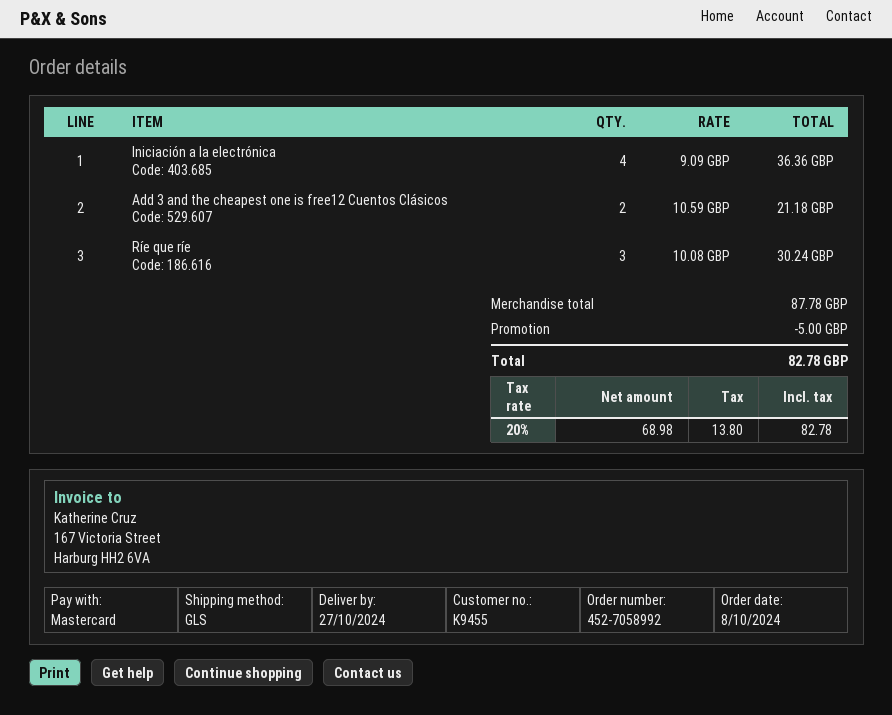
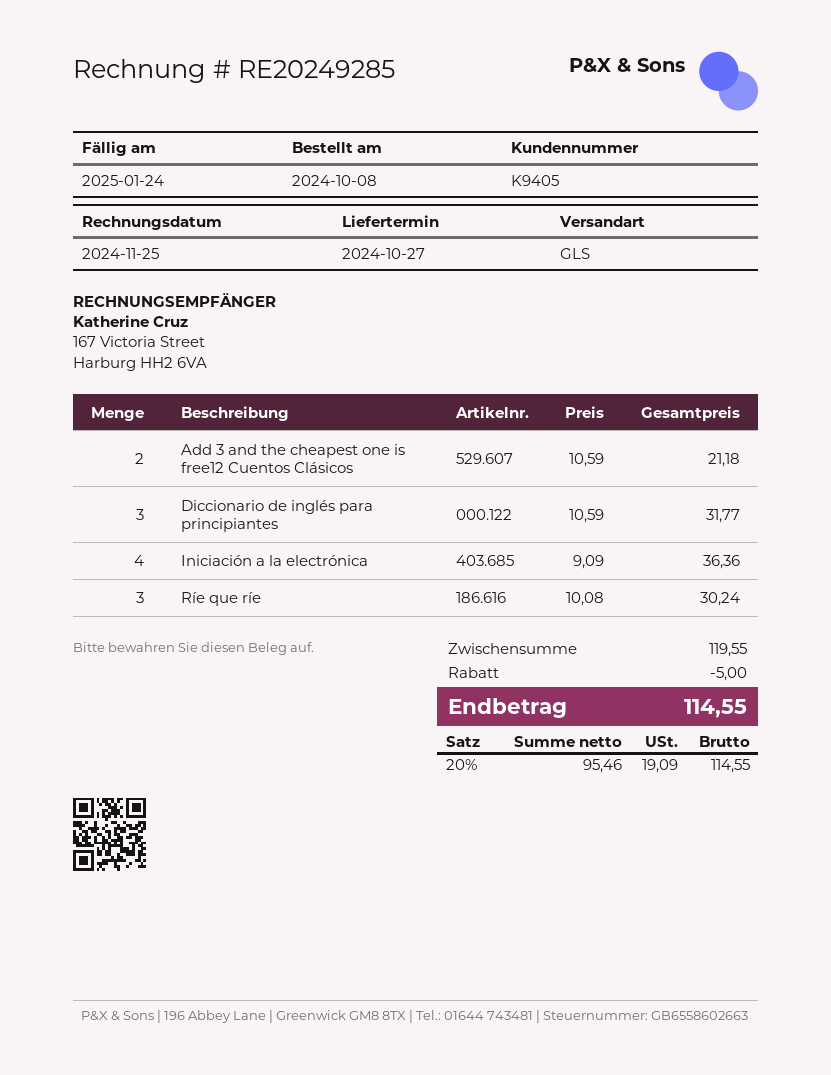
customer number: K9455 -> K9405
Diccionario de inglés para principiantes: none -> 3 x 10.59 = 31.77
subtotal: 87.78 -> 119.55
net: 68.98 -> 95.46
tax: 20% = 13.80 -> 20% = 19.09
total: 82.78 -> 114.55

